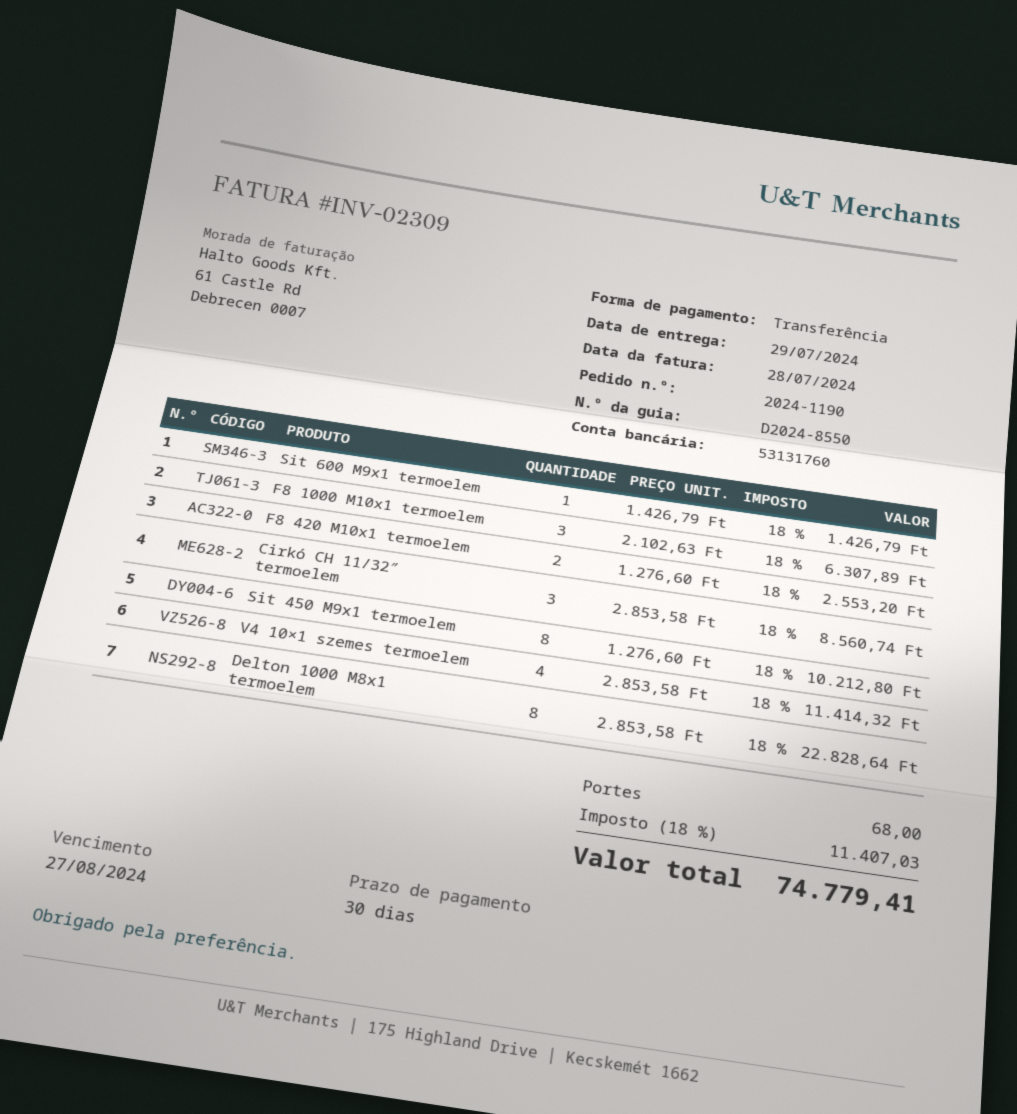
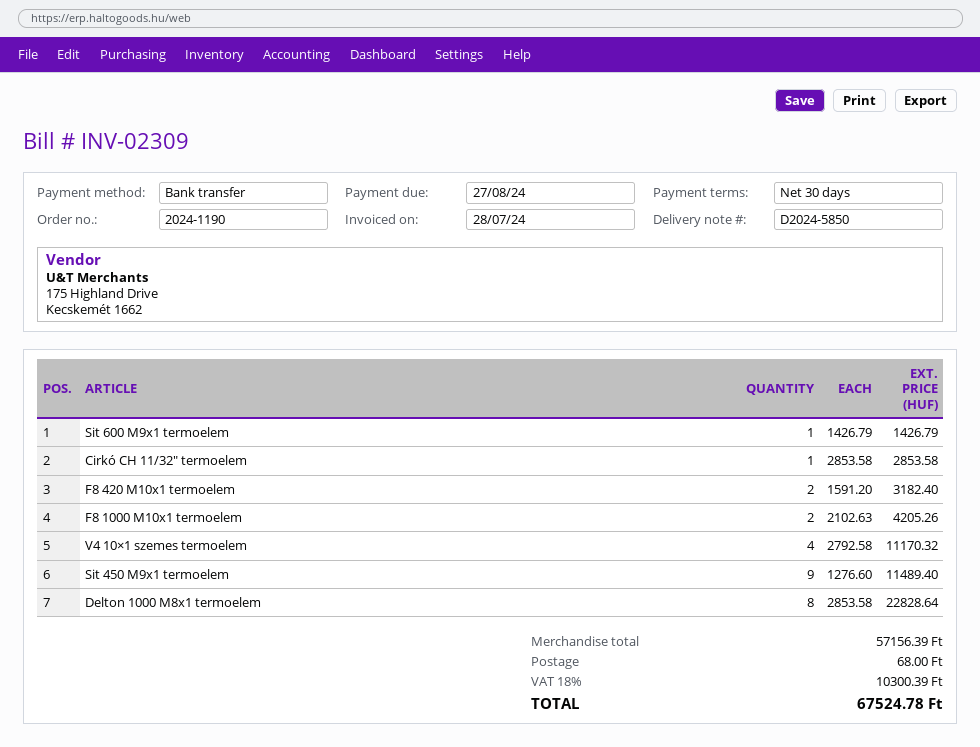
delivery note number: D2024-8550 -> D2024-5850
F8 1000 M10x1 termoelem: 3 x 2102.63 = 6307.89 -> 2 x 2102.63 = 4205.26
F8 420 M10x1 termoelem: 2 x 1276.60 = 2553.20 -> 2 x 1591.20 = 3182.40
Cirkó CH 11/32″ termoelem: 3 x 2853.58 = 8560.74 -> 1 x 2853.58 = 2853.58
Sit 450 M9x1 termoelem: 8 x 1276.60 = 10212.80 -> 9 x 1276.60 = 11489.40
V4 10×1 szemes termoelem: 4 x 2853.58 = 11414.32 -> 4 x 2792.58 = 11170.32
tax: 18% = 11407.03 -> 18% = 10300.39
total: 74779.41 -> 67524.78

